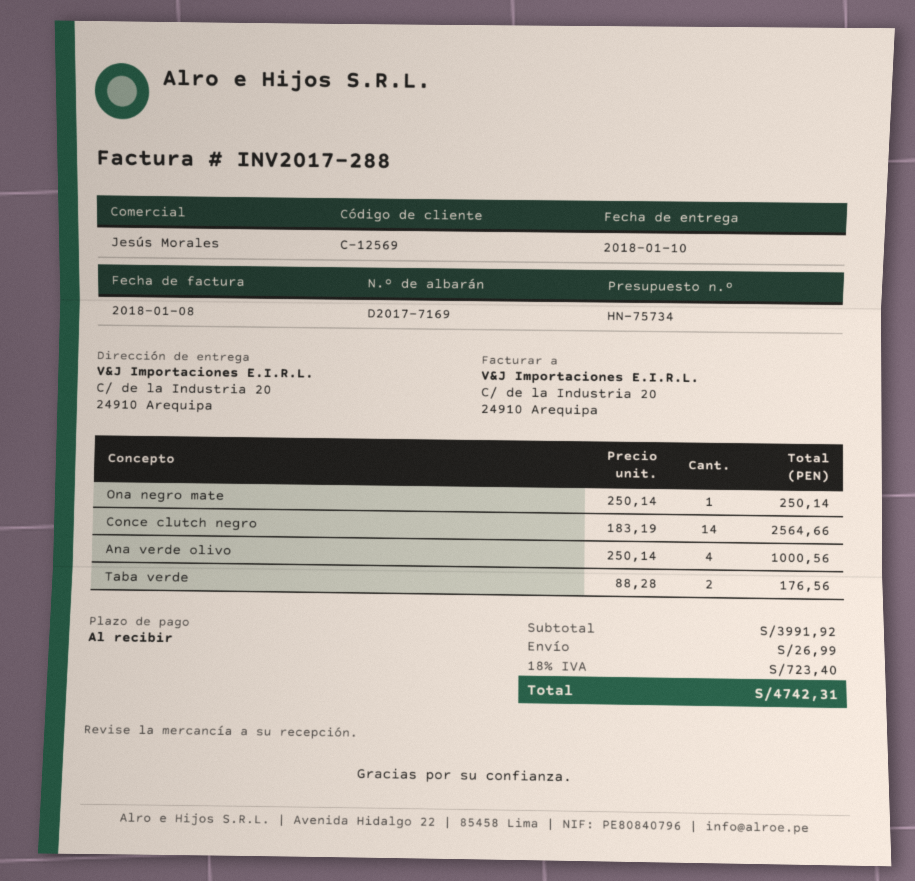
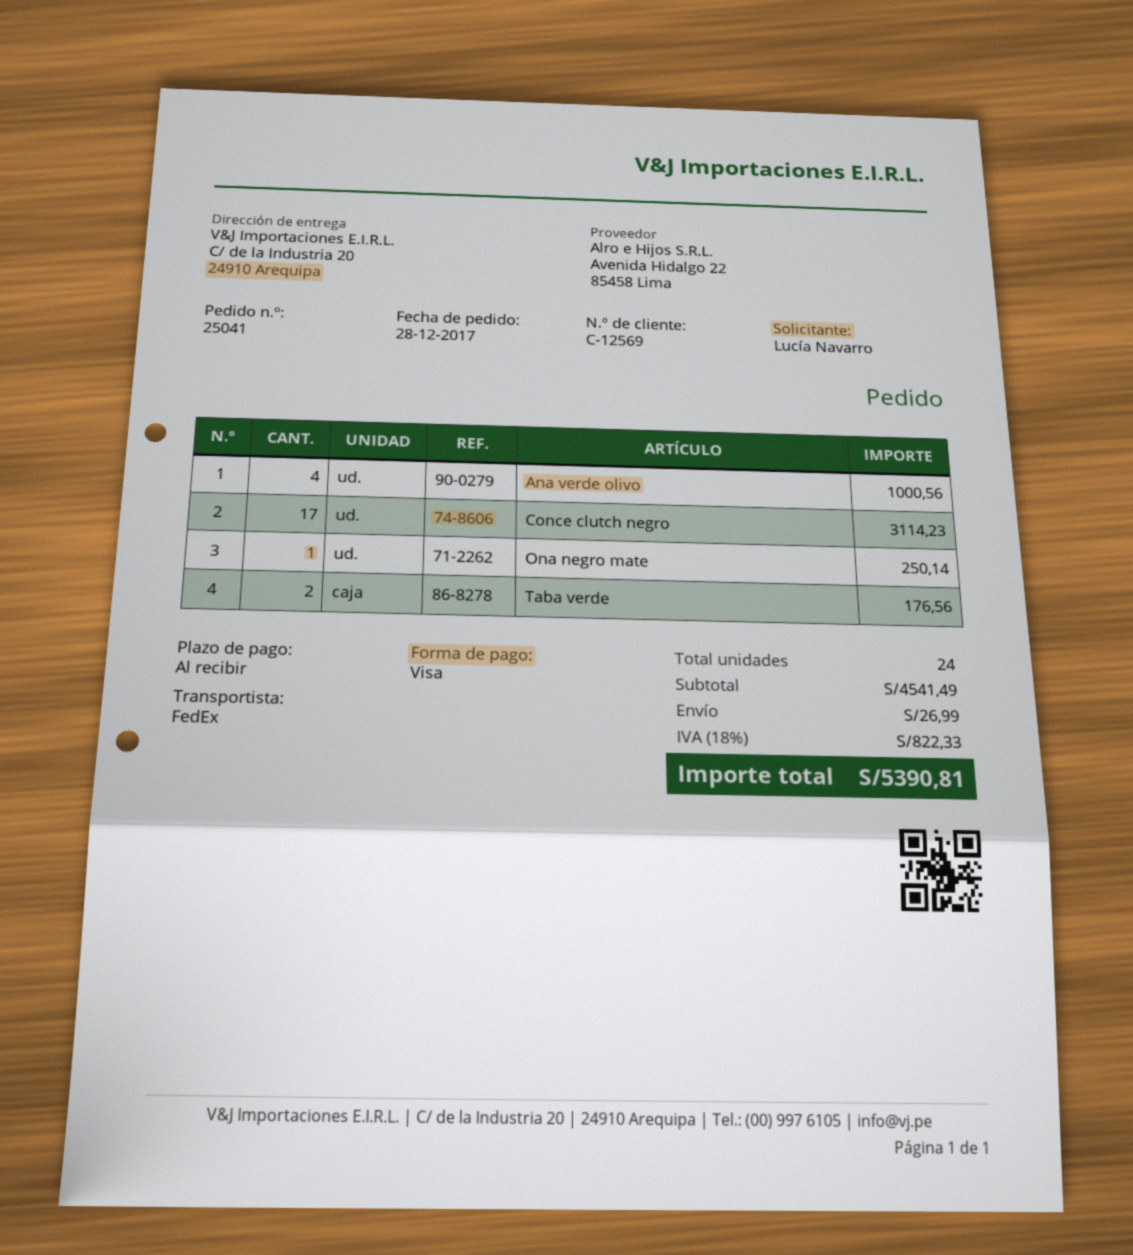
Conce clutch negro: 14 for 2564.66 -> 17 for 3114.23
subtotal: 3991.92 -> 4541.49
tax: 18% = 723.40 -> 18% = 822.33
total: 4742.31 -> 5390.81

